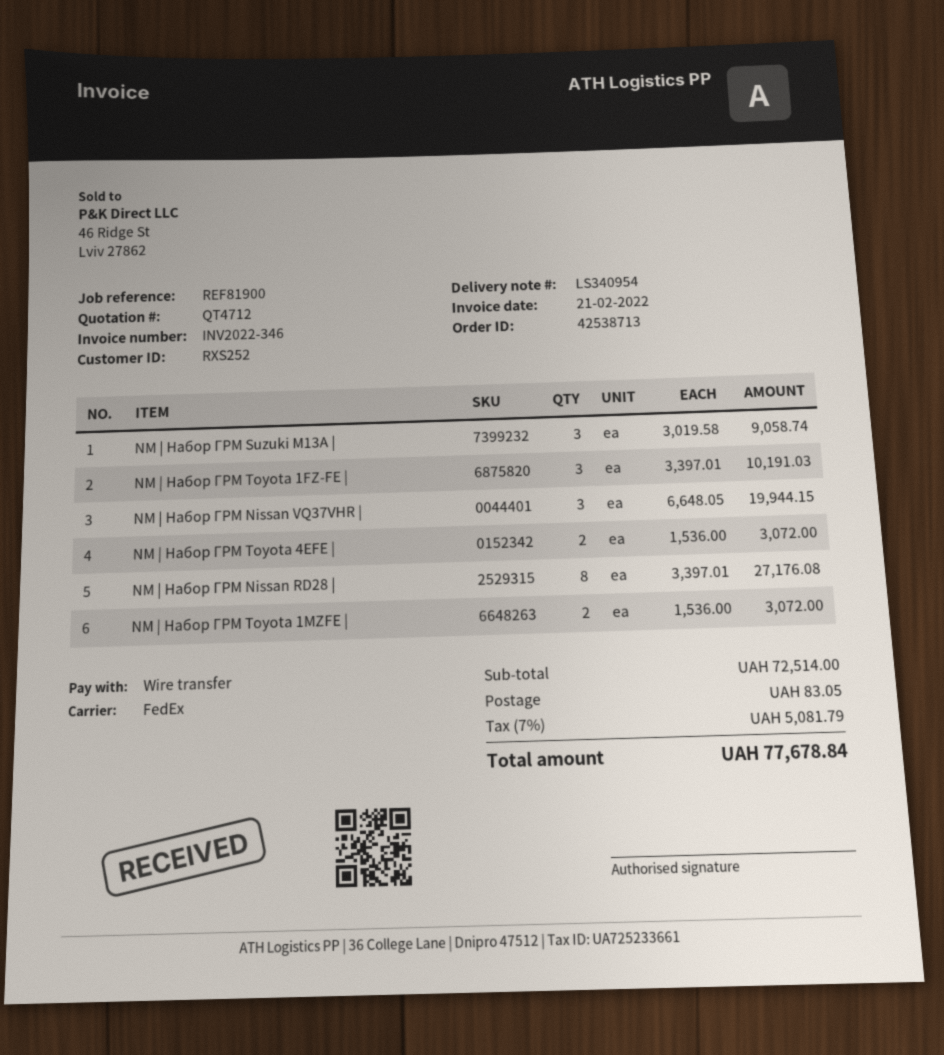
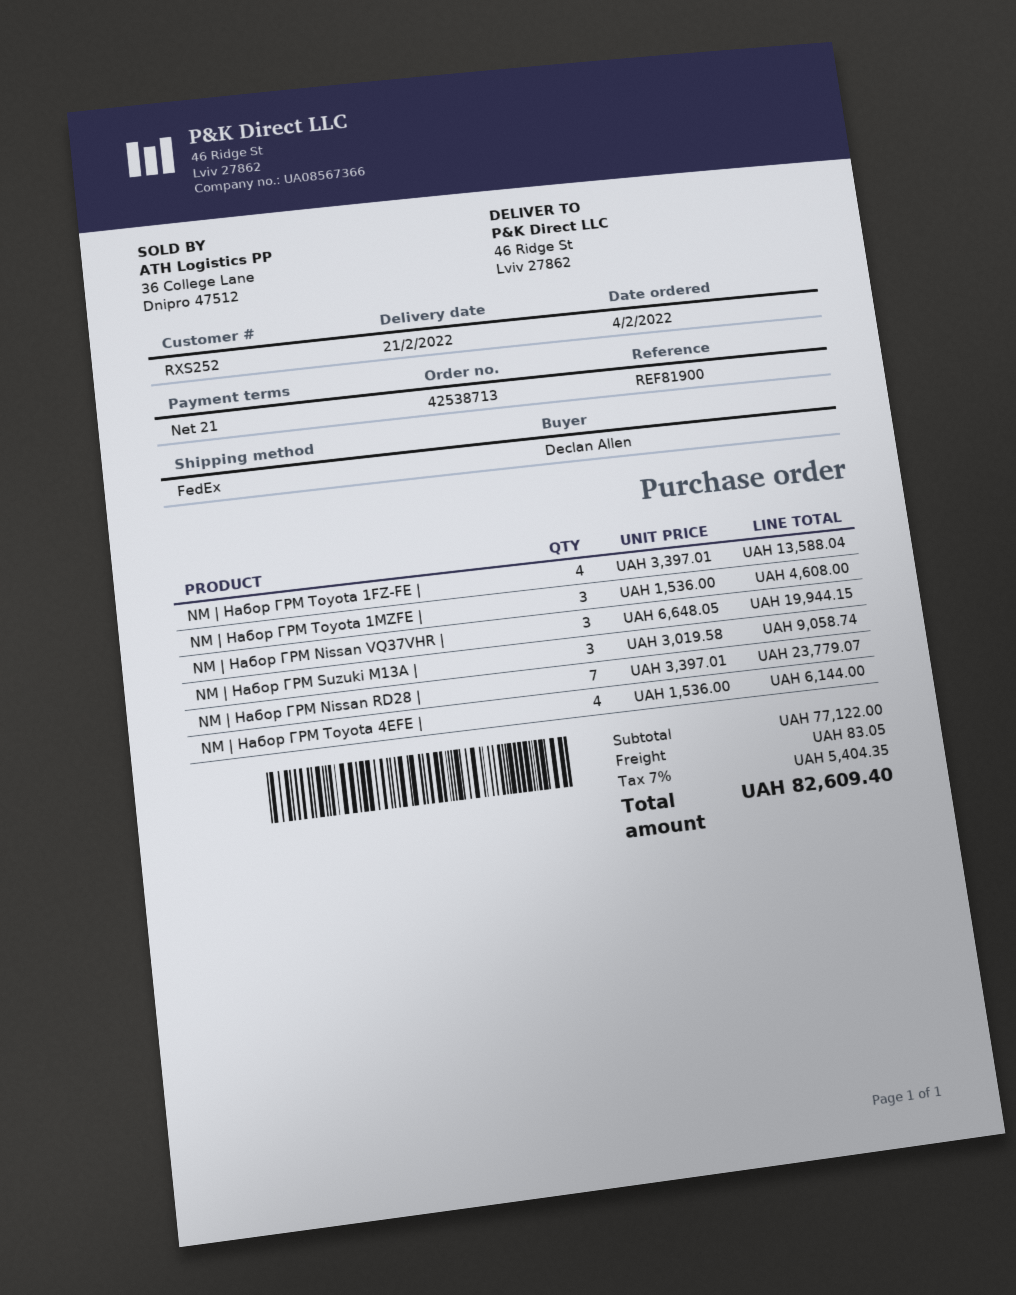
NM | Набор ГРМ Toyota 1FZ-FE |: 3 x 3397.01 = 10191.03 -> 4 x 3397.01 = 13588.04
NM | Набор ГРМ Toyota 4EFE |: 2 x 1536.00 = 3072.00 -> 4 x 1536.00 = 6144.00
NM | Набор ГРМ Nissan RD28 |: 8 x 3397.01 = 27176.08 -> 7 x 3397.01 = 23779.07
NM | Набор ГРМ Toyota 1MZFE |: 2 x 1536.00 = 3072.00 -> 3 x 1536.00 = 4608.00
subtotal: 72514.00 -> 77122.00
tax: 7% = 5081.79 -> 7% = 5404.35
total: 77678.84 -> 82609.40

